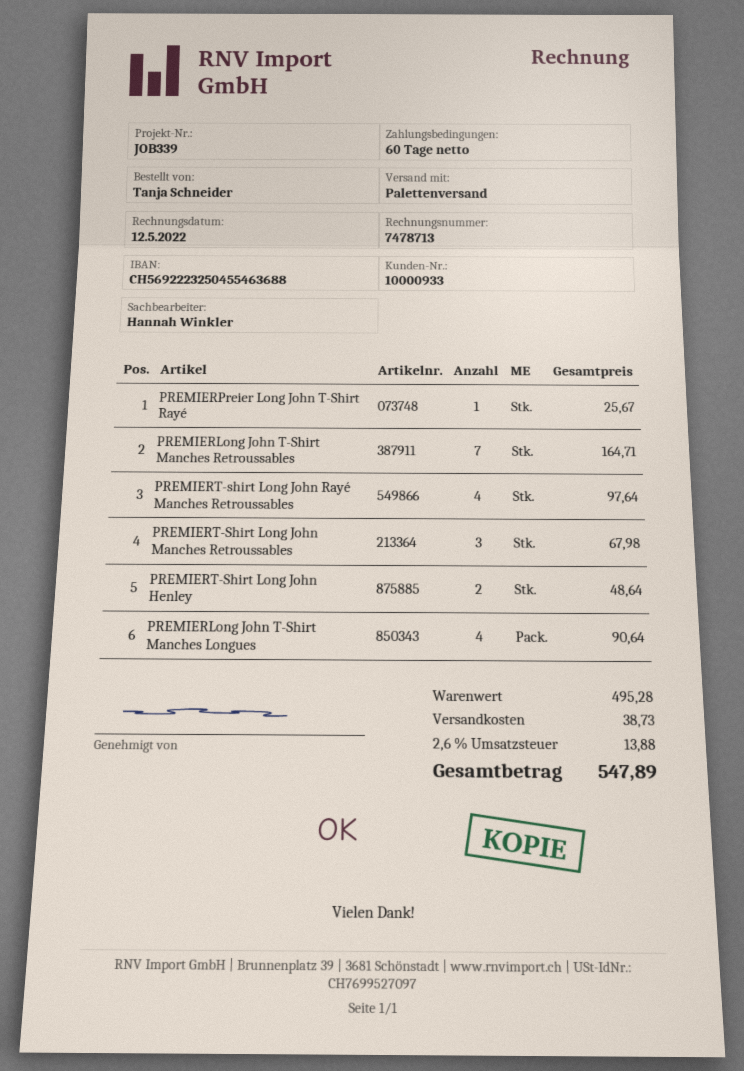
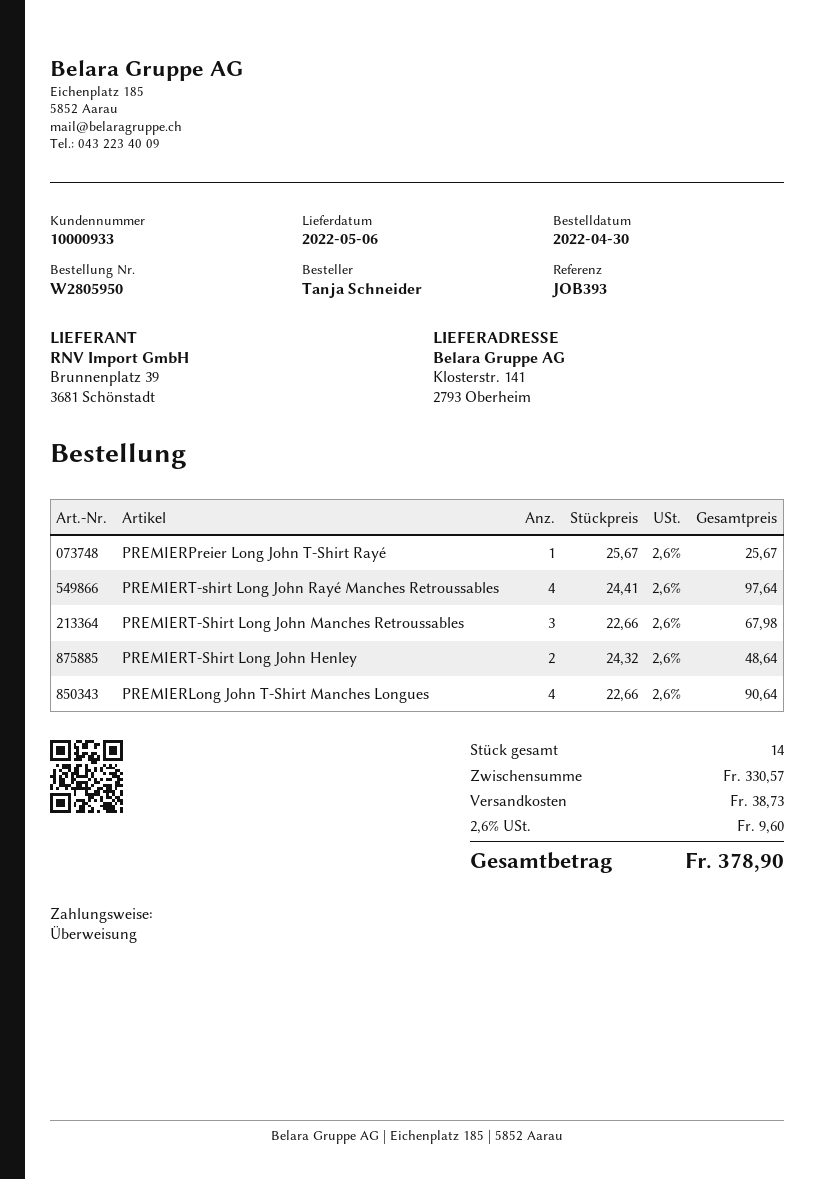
reference: JOB339 -> JOB393
PREMIERLong John T-Shirt Manches Retroussables: 7 for 164.71 -> none
subtotal: 495.28 -> 330.57
tax: 2.6% = 13.88 -> 2.6% = 9.60
total: 547.89 -> 378.90

